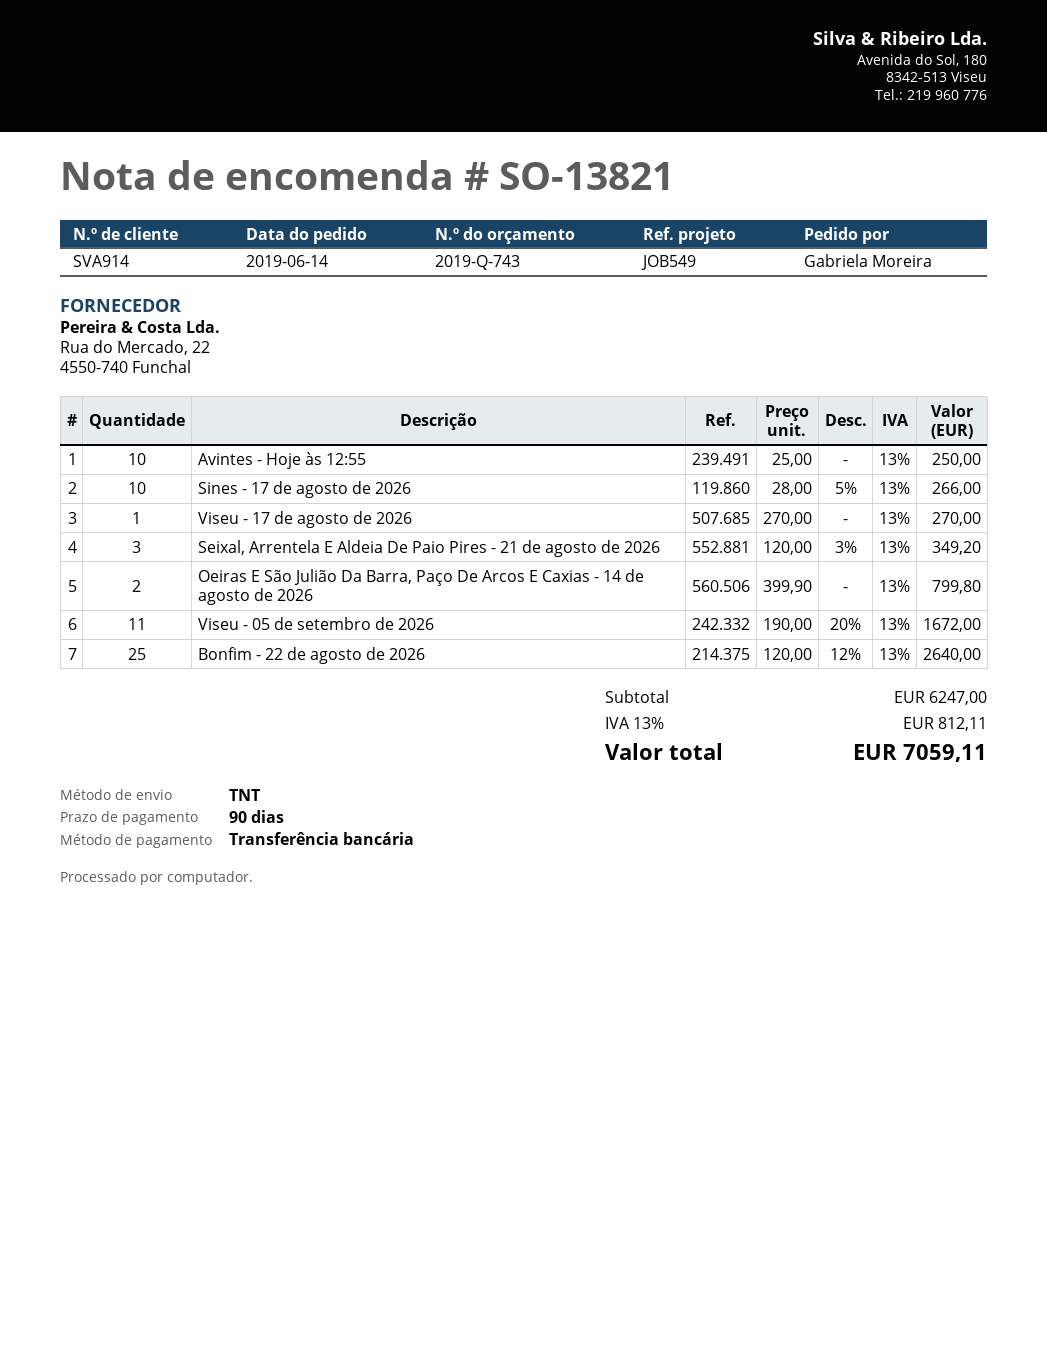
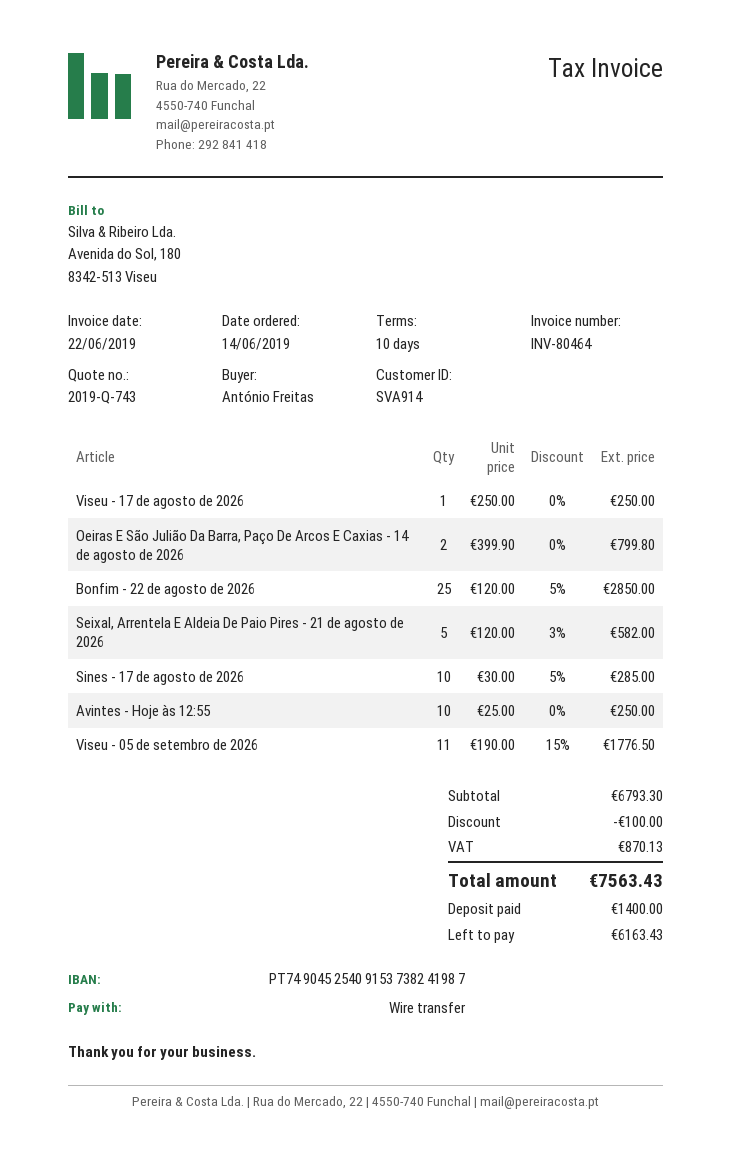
payment terms: 90 days -> 10 days
ordered by: Gabriela Moreira -> António Freitas
Sines - 17 de agosto de 2026: 10 x 28.00 - 5% = 266.00 -> 10 x 30.00 - 5% = 285.00
Viseu - 17 de agosto de 2026: 1 x 270.00 = 270.00 -> 1 x 250.00 = 250.00
Seixal, Arrentela E Aldeia De Paio Pires - 21 de agosto de 2026: 3 x 120.00 - 3% = 349.20 -> 5 x 120.00 - 3% = 582.00
Viseu - 05 de setembro de 2026: 11 x 190.00 - 20% = 1672.00 -> 11 x 190.00 - 15% = 1776.50
Bonfim - 22 de agosto de 2026: 25 x 120.00 - 12% = 2640.00 -> 25 x 120.00 - 5% = 2850.00
subtotal: 6247.00 -> 6793.30
discount: none -> 100.00
tax: 812.11 -> 870.13
total: 7059.11 -> 7563.43

